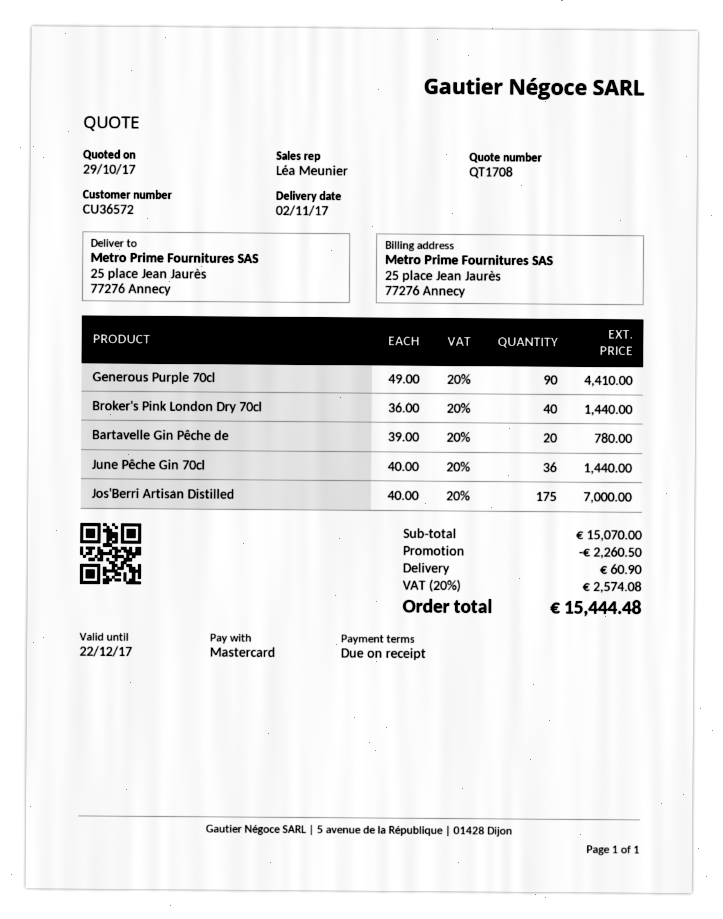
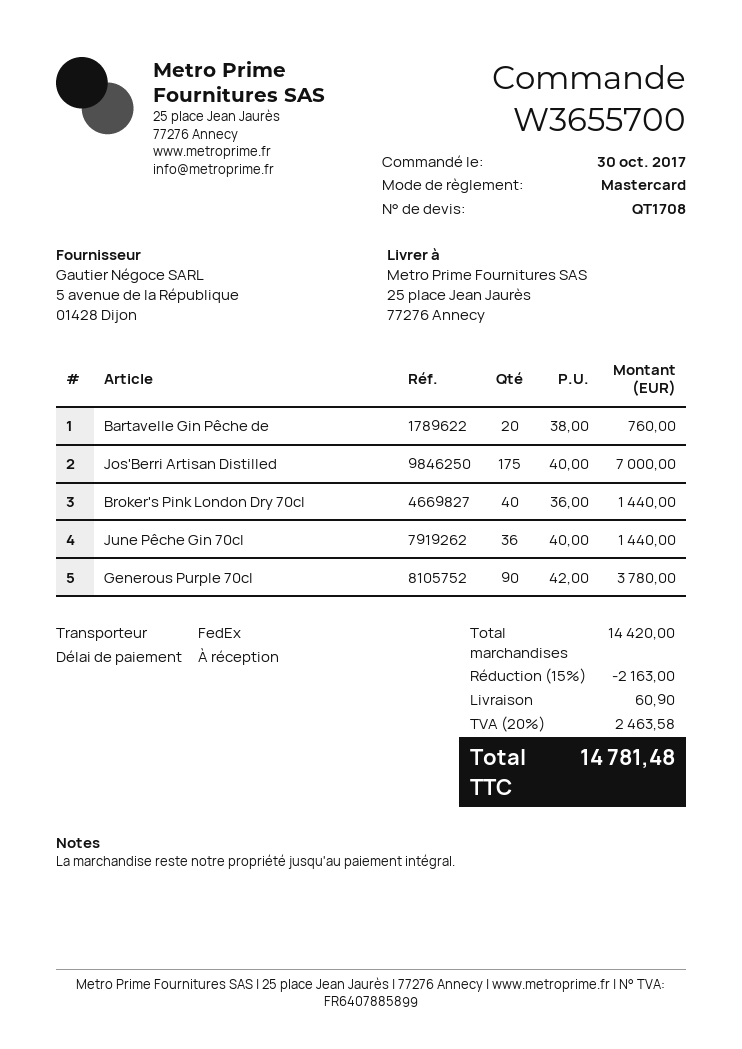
Generous Purple 70cl: 90 x 49.00 = 4410.00 -> 90 x 42.00 = 3780.00
Bartavelle Gin Pêche de: 20 x 39.00 = 780.00 -> 20 x 38.00 = 760.00
subtotal: 15070.00 -> 14420.00
discount: 2260.50 -> 2163.00
tax: 20% = 2574.08 -> 20% = 2463.58
total: 15444.48 -> 14781.48

